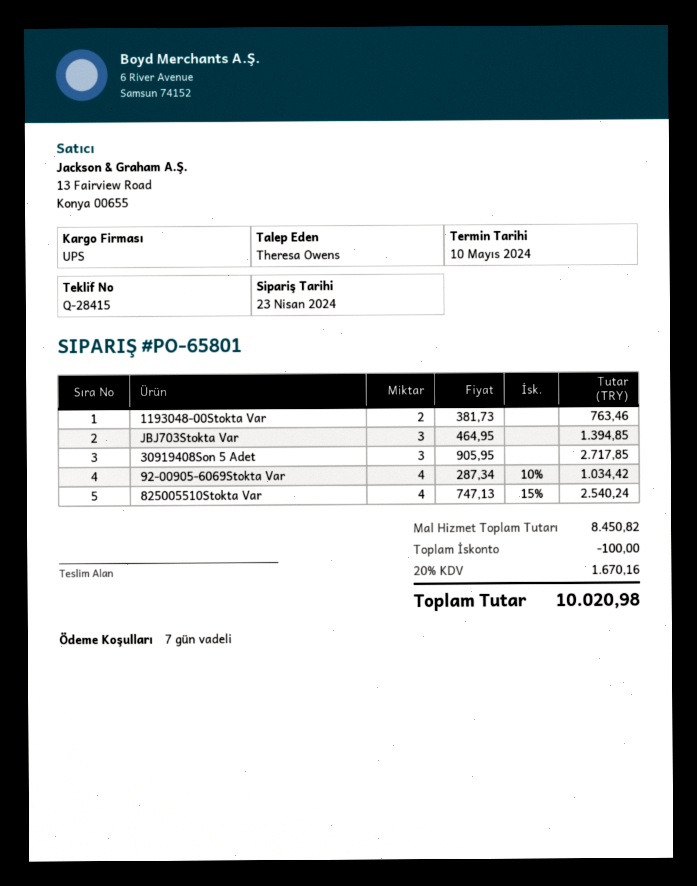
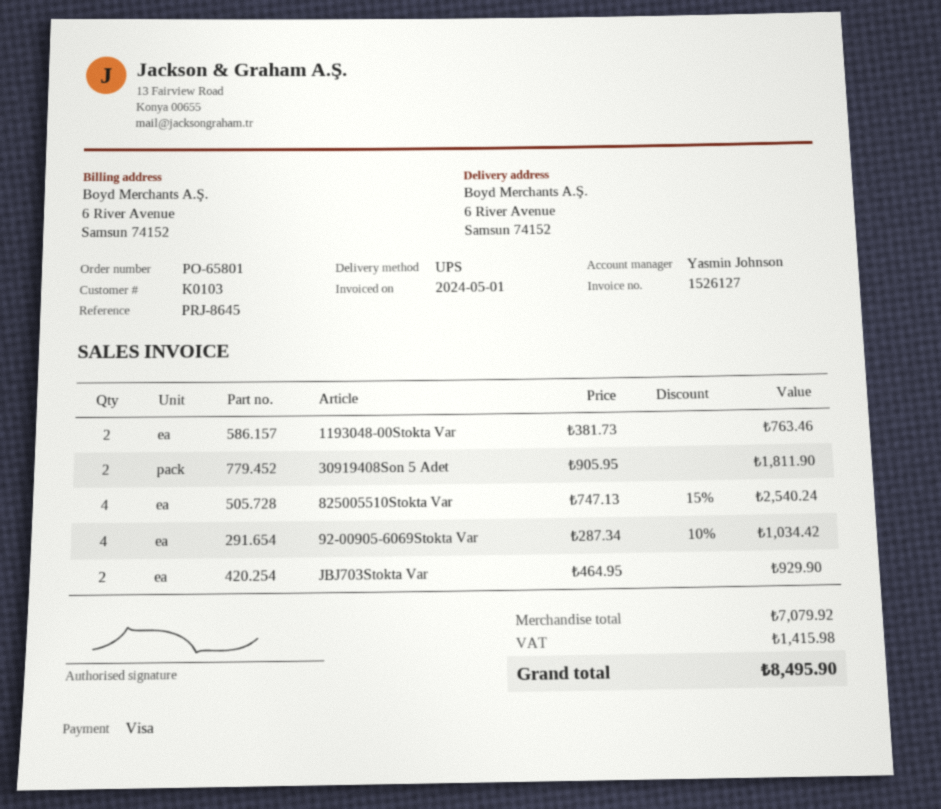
JBJ703Stokta Var: 3 x 464.95 = 1394.85 -> 2 x 464.95 = 929.90
30919408Son 5 Adet: 3 x 905.95 = 2717.85 -> 2 x 905.95 = 1811.90
subtotal: 8450.82 -> 7079.92
discount: 100.00 -> none
tax: 1670.16 -> 1415.98
total: 10020.98 -> 8495.90

